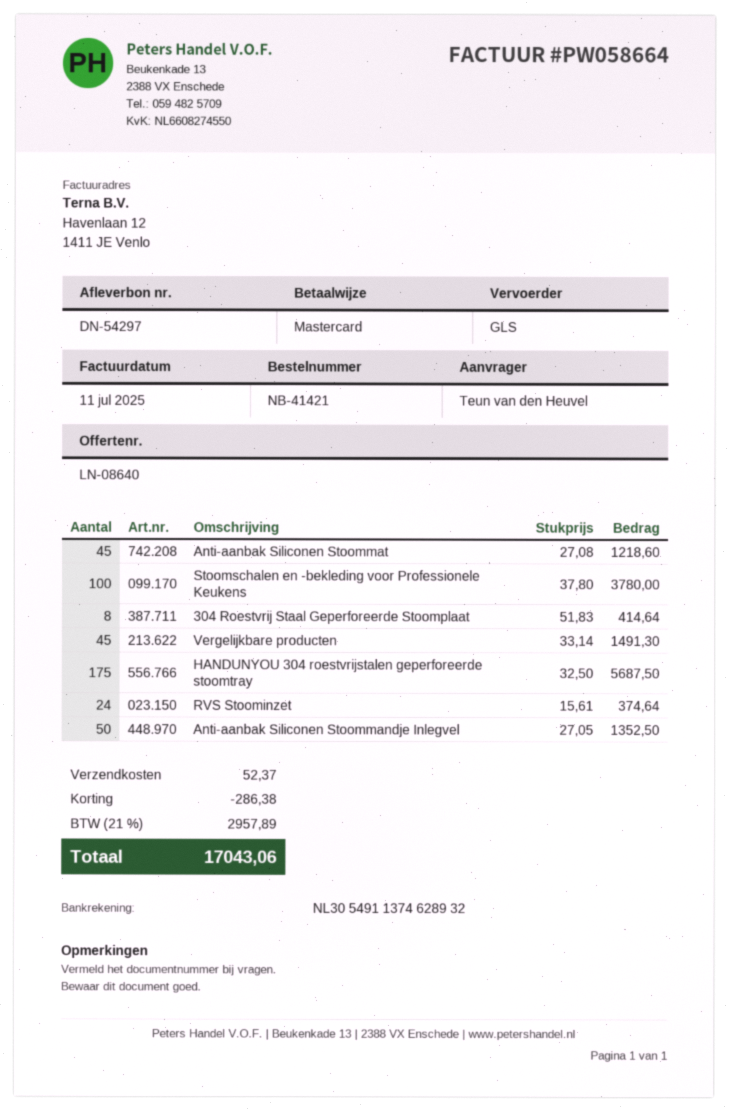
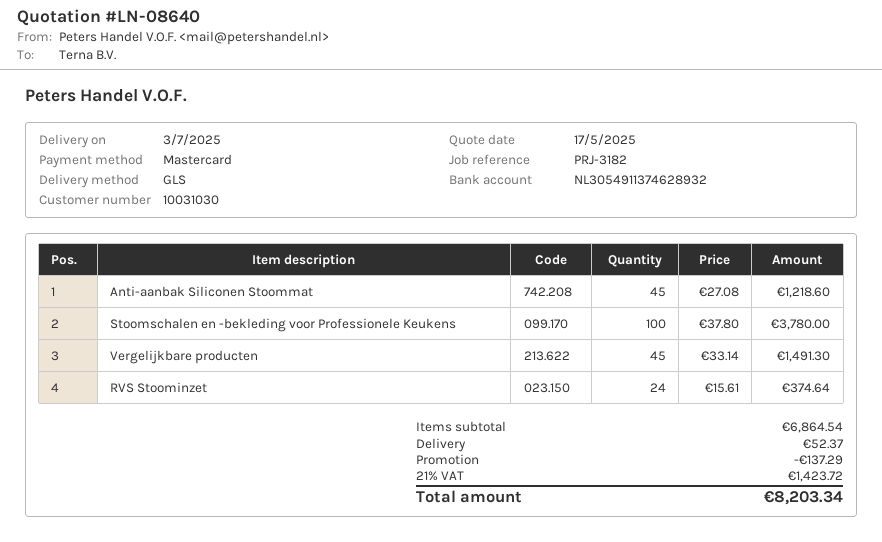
304 Roestvrij Staal Geperforeerde Stoomplaat: 8 x 51.83 = 414.64 -> none
HANDUNYOU 304 roestvrijstalen geperforeerde stoomtray: 175 x 32.50 = 5687.50 -> none
Anti-aanbak Siliconen Stoommandje Inlegvel: 50 x 27.05 = 1352.50 -> none
discount: 286.38 -> 137.29
tax: 21% = 2957.89 -> 21% = 1423.72
total: 17043.06 -> 8203.34

